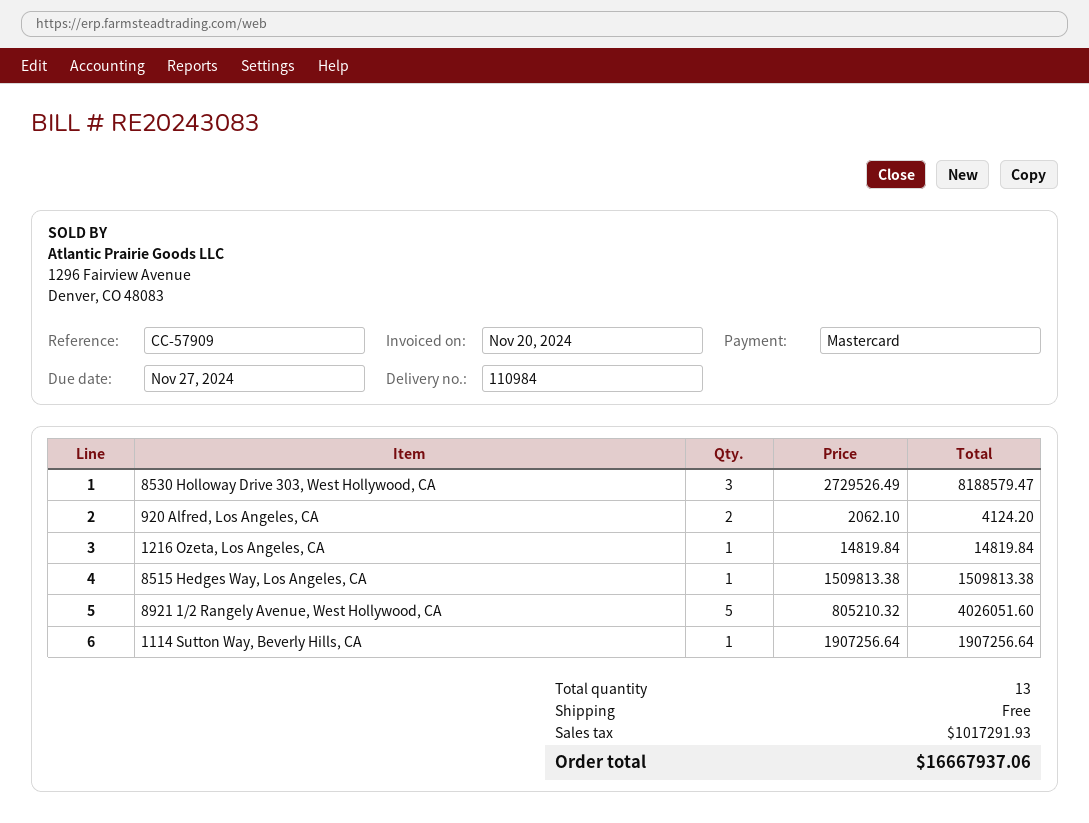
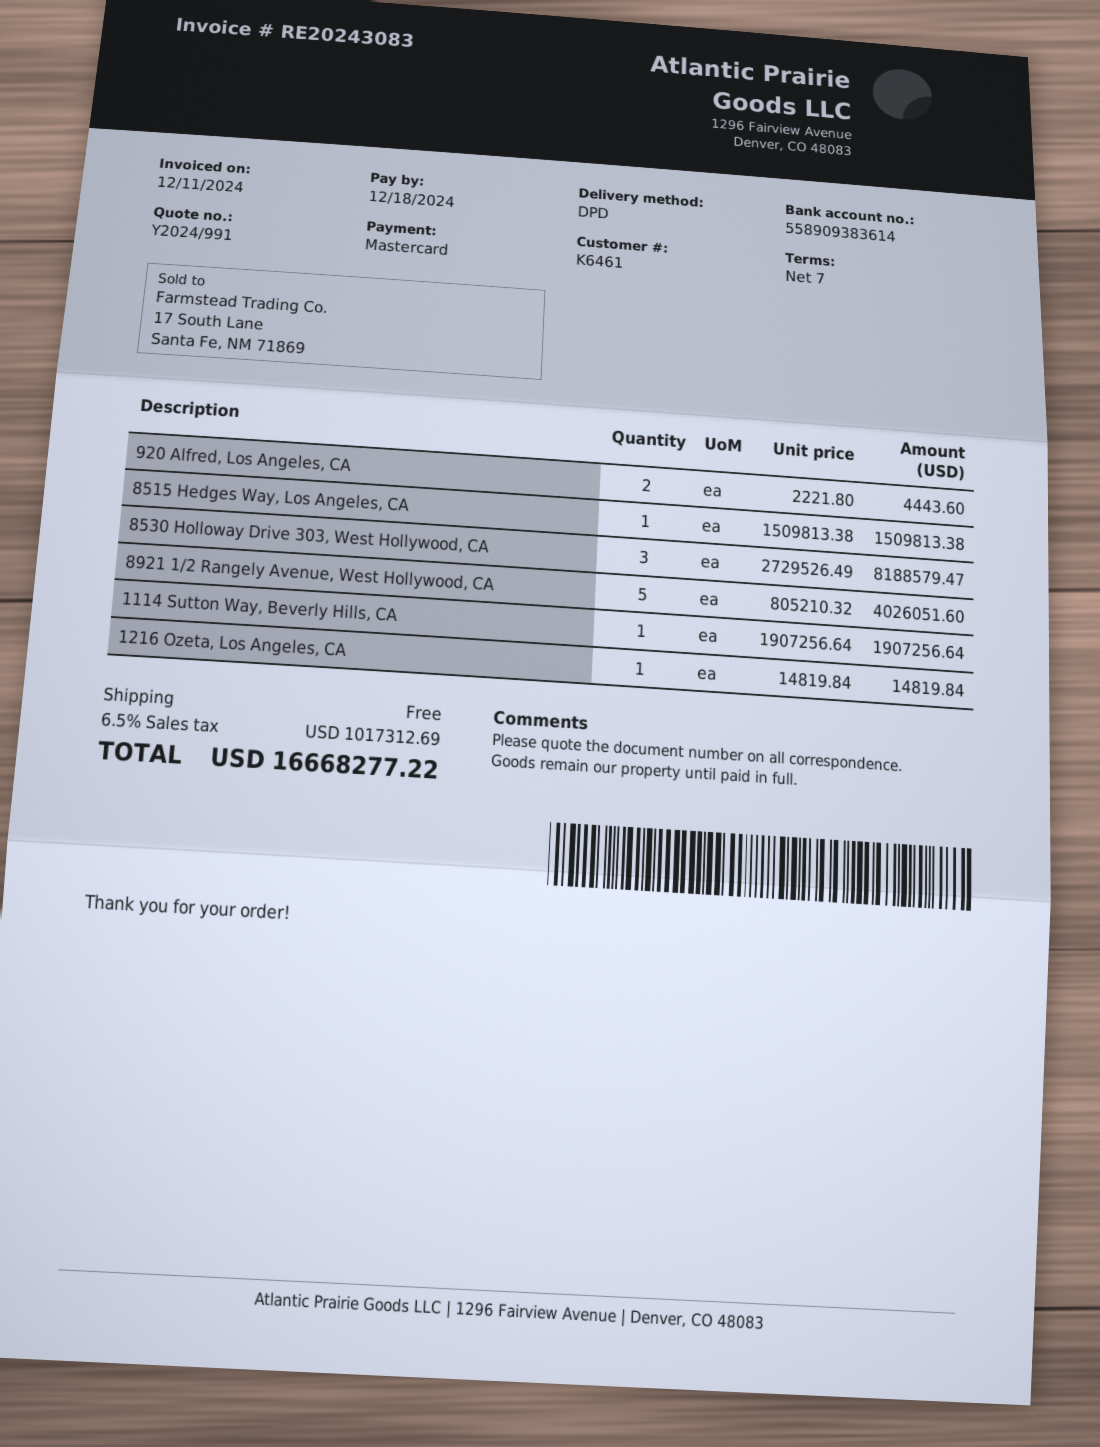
invoice date: 2024-11-20 -> 2024-12-11
due date: 2024-11-27 -> 2024-12-18
920 Alfred, Los Angeles, CA: 2 x 2062.10 = 4124.20 -> 2 x 2221.80 = 4443.60
tax: 1017291.93 -> 1017312.69
total: 16667937.06 -> 16668277.22

